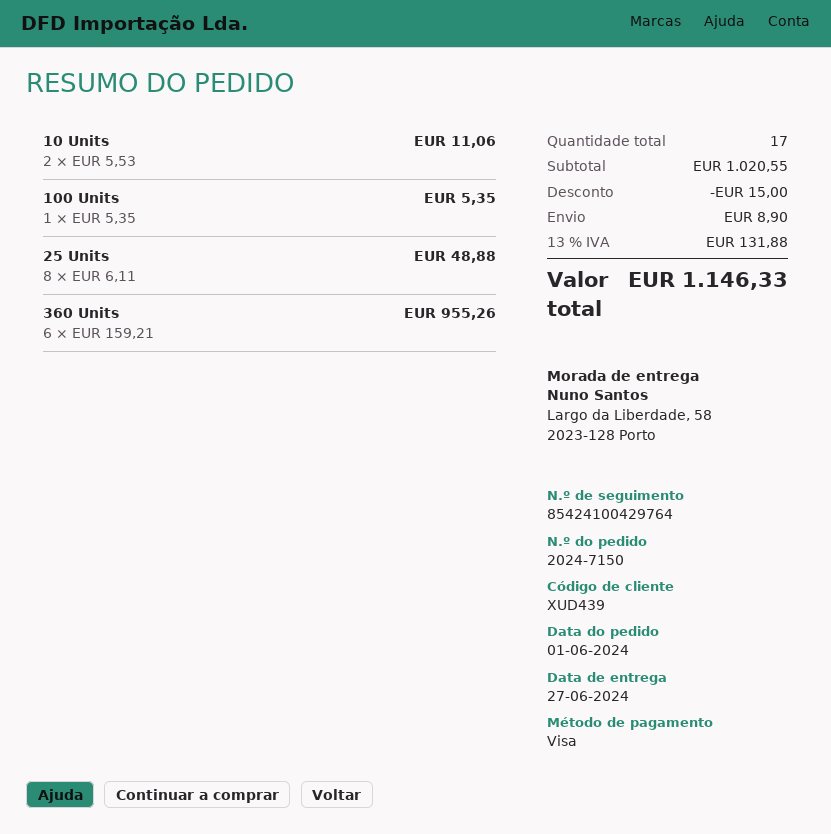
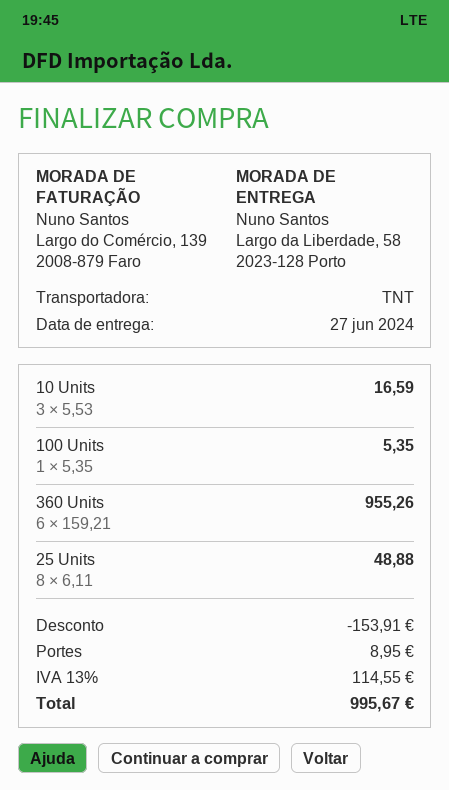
10 Units: 2 x 5.53 = 11.06 -> 3 x 5.53 = 16.59
discount: 15.00 -> 153.91
shipping: 8.90 -> 8.95
tax: 13% = 131.88 -> 13% = 114.55
total: 1146.33 -> 995.67

